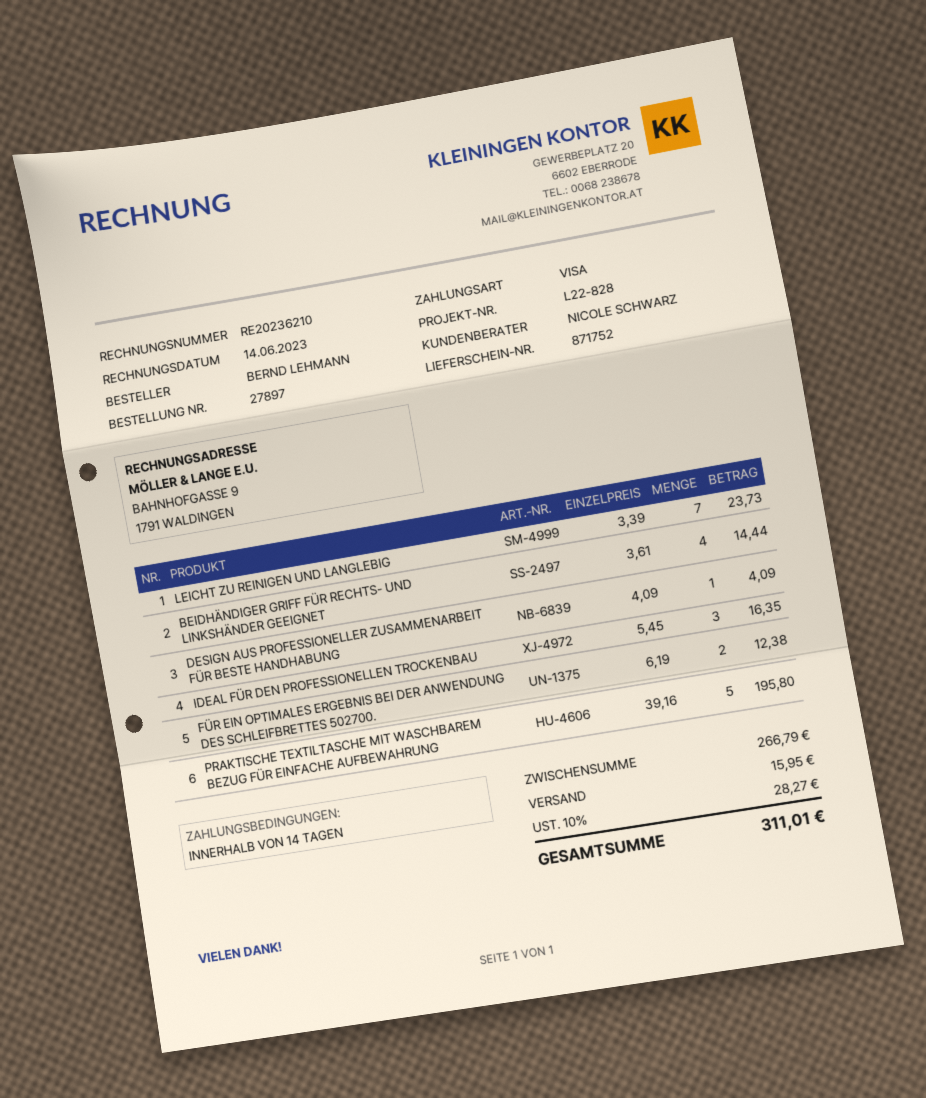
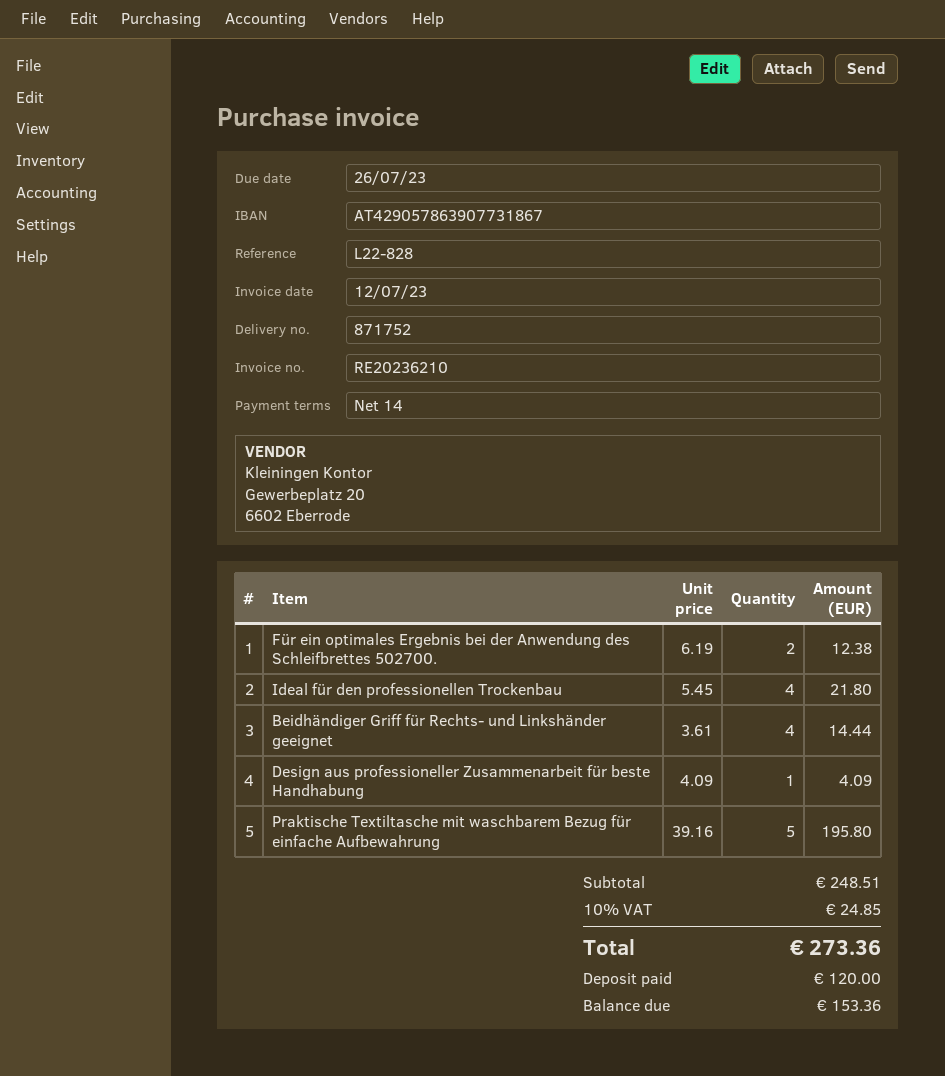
invoice date: 2023-06-14 -> 2023-07-12
LEICHT ZU REINIGEN UND LANGLEBIG: 7 x 3.39 = 23.73 -> none
IDEAL FÜR DEN PROFESSIONELLEN TROCKENBAU: 3 x 5.45 = 16.35 -> 4 x 5.45 = 21.80
subtotal: 266.79 -> 248.51
shipping: 15.95 -> none
tax: 10% = 28.27 -> 10% = 24.85
total: 311.01 -> 273.36

